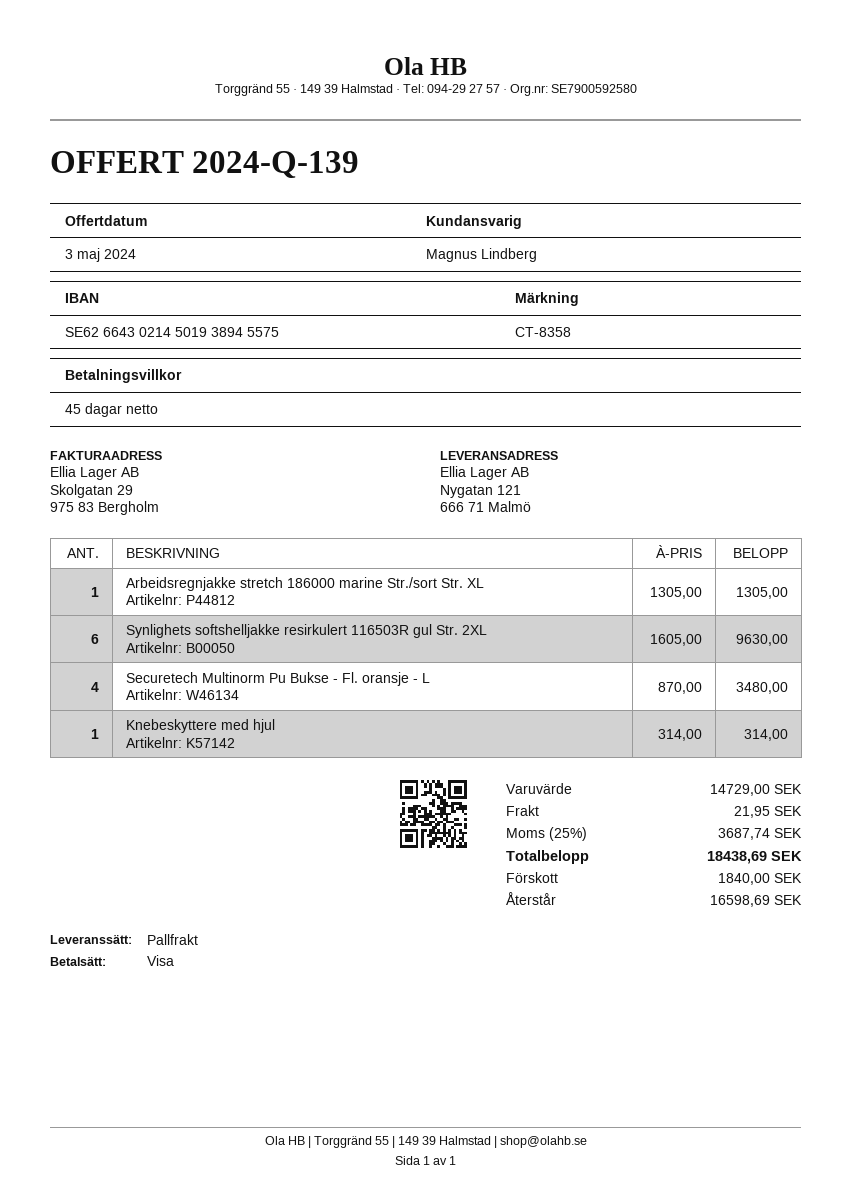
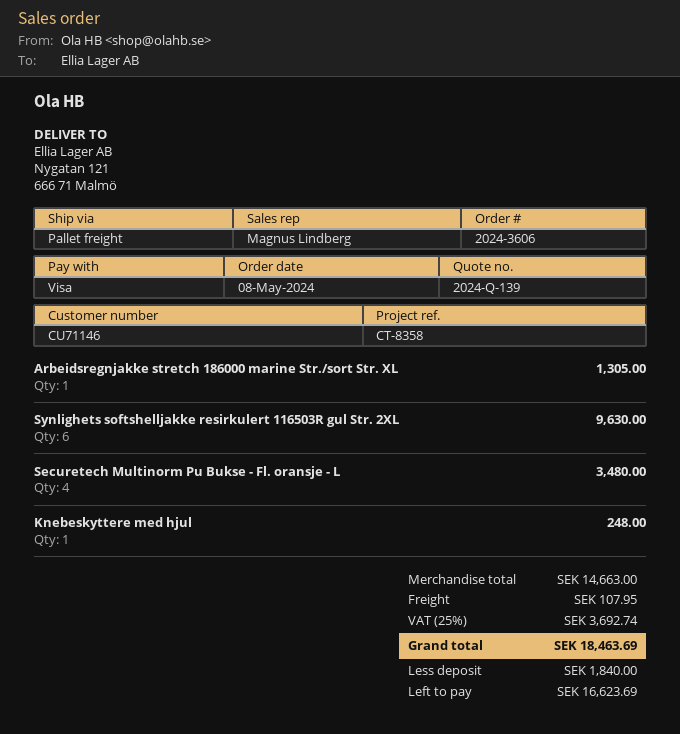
Knebeskyttere med hjul: 1 for 314.00 -> 1 for 248.00
subtotal: 14729.00 -> 14663.00
shipping: 21.95 -> 107.95
tax: 25% = 3687.74 -> 25% = 3692.74
total: 18438.69 -> 18463.69
balance: 16598.69 -> 16623.69

